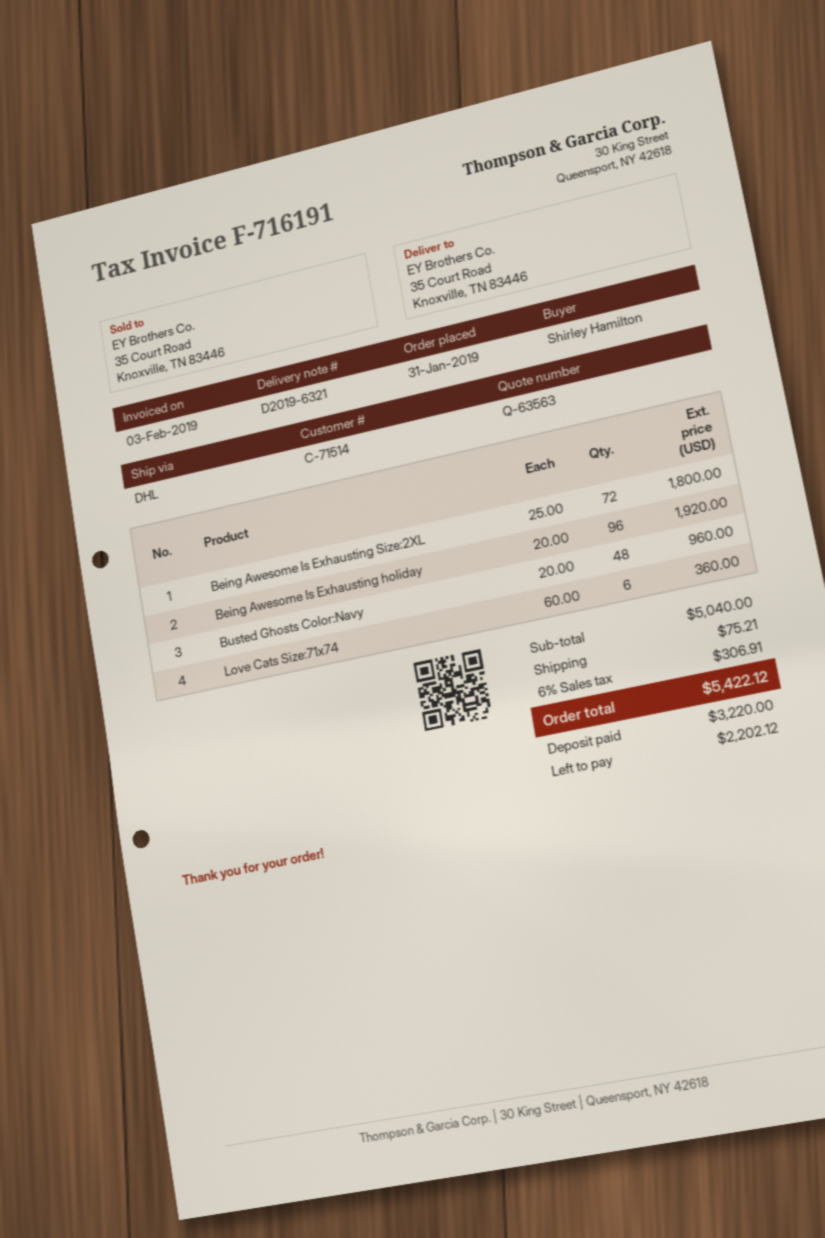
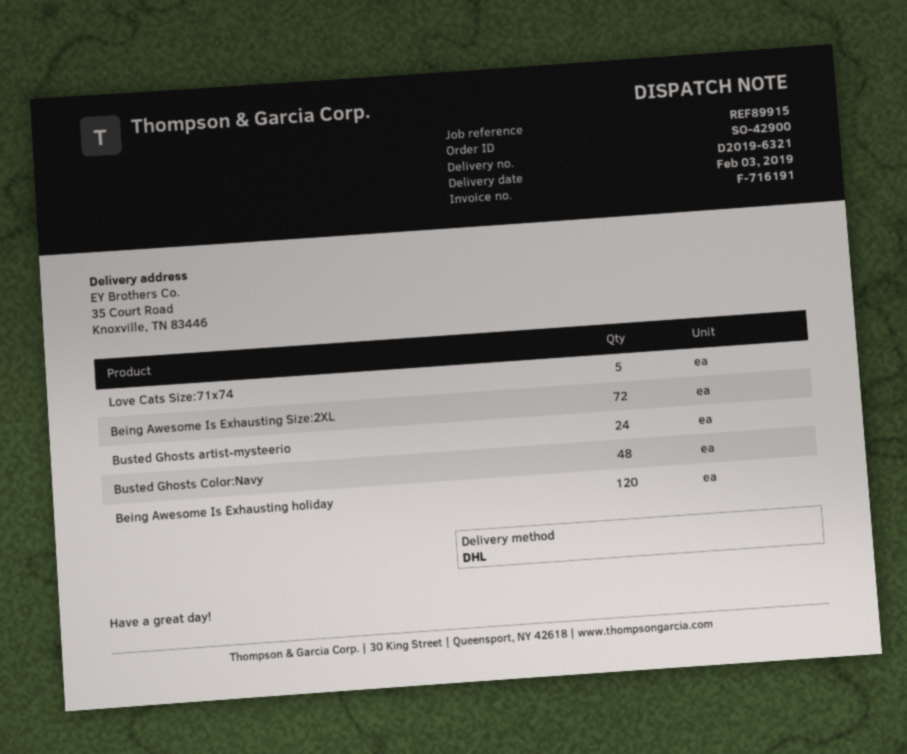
Being Awesome Is Exhausting holiday: 96 -> 120
Love Cats Size:71x74: 6 -> 5
Busted Ghosts artist-mysteerio: none -> 24

